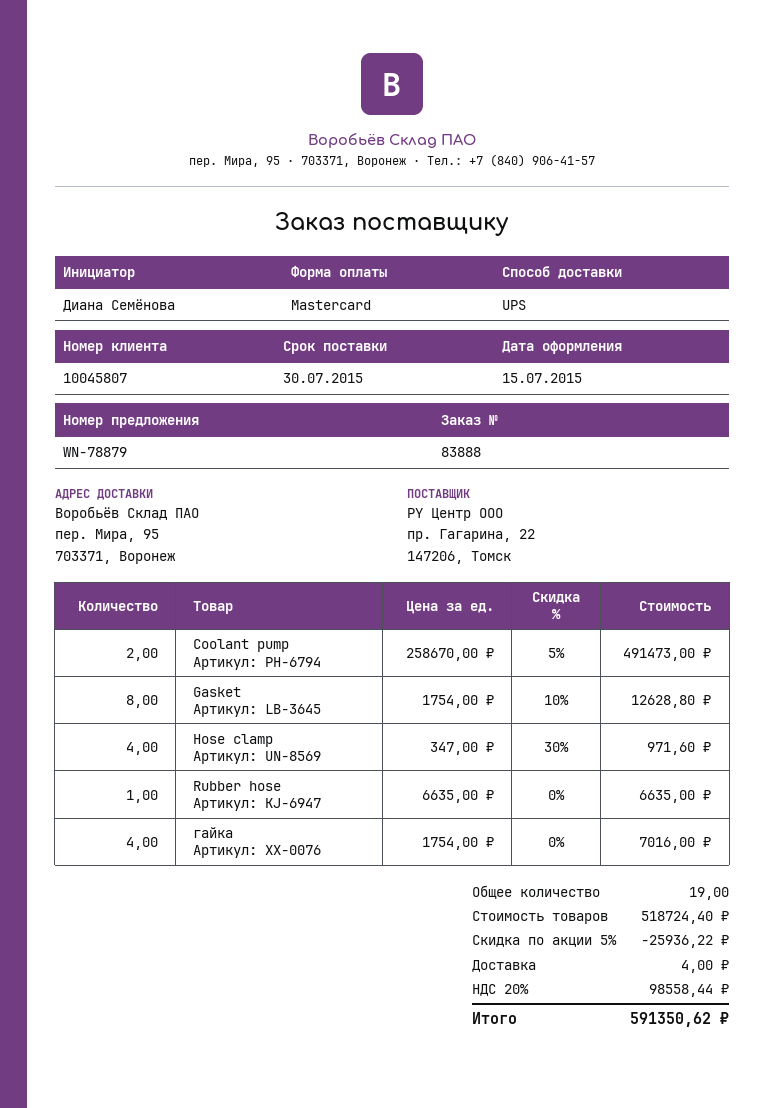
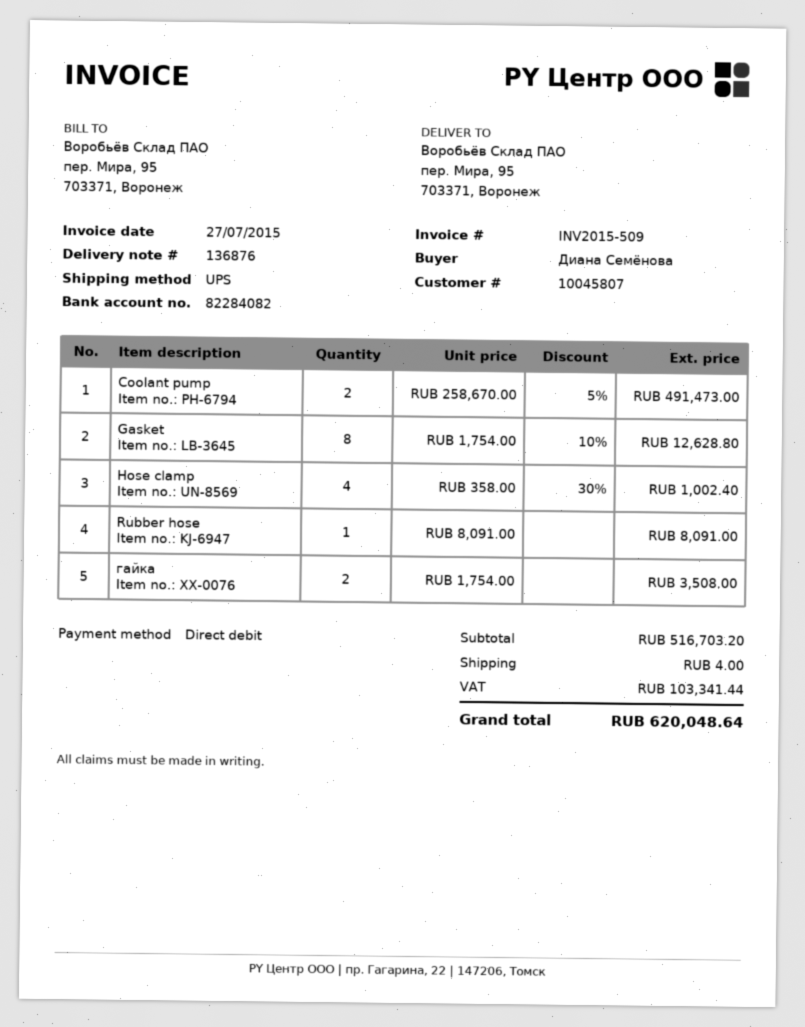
payment method: Mastercard -> direct debit
Hose clamp: 4 x 347.00 - 30% = 971.60 -> 4 x 358.00 - 30% = 1002.40
Rubber hose: 1 x 6635.00 = 6635.00 -> 1 x 8091.00 = 8091.00
гайка: 4 x 1754.00 = 7016.00 -> 2 x 1754.00 = 3508.00
subtotal: 518724.40 -> 516703.20
discount: 5% = 25936.22 -> none
tax: 98558.44 -> 103341.44
total: 591350.62 -> 620048.64

